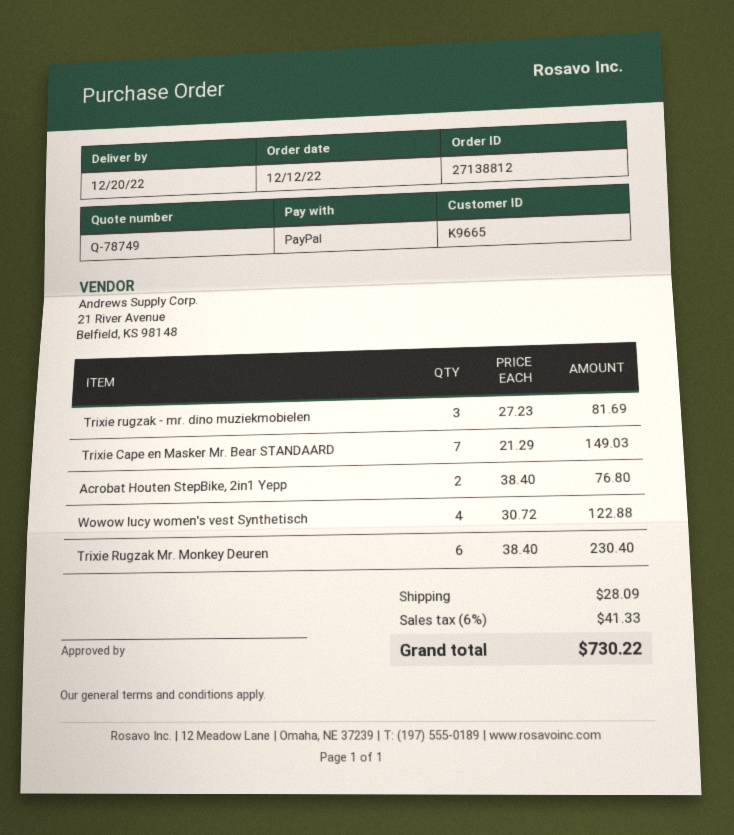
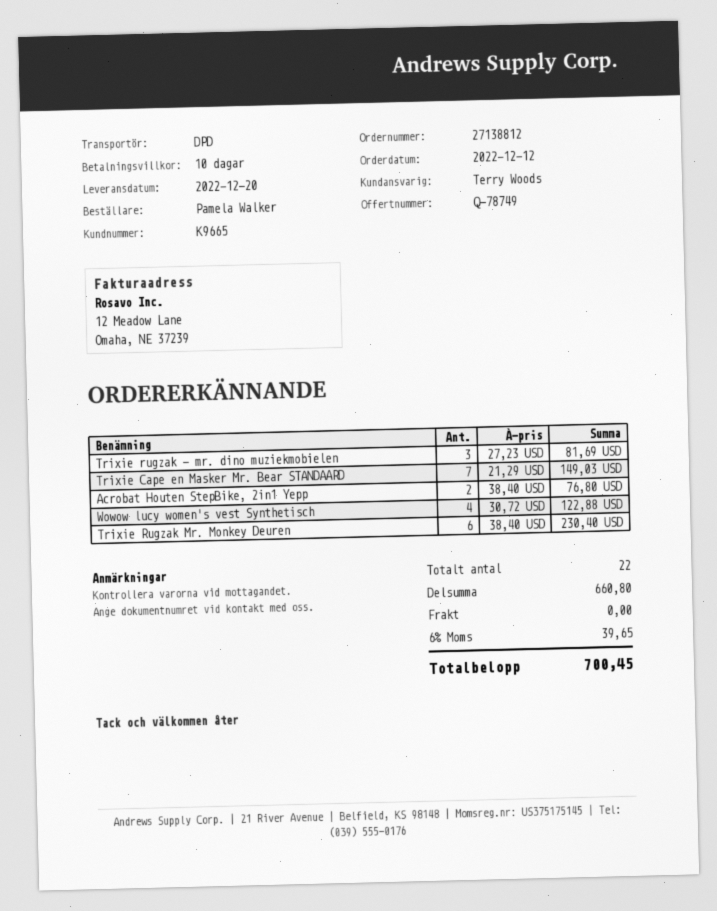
shipping: 28.09 -> 0.00
tax: 6% = 41.33 -> 6% = 39.65
total: 730.22 -> 700.45

